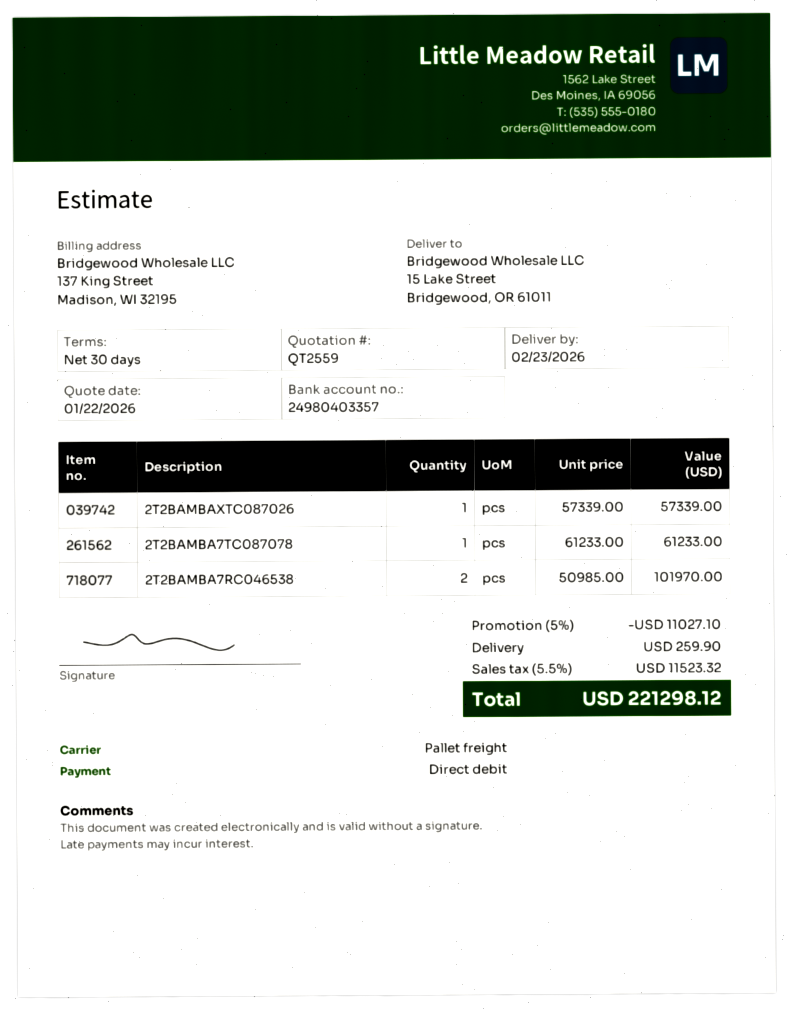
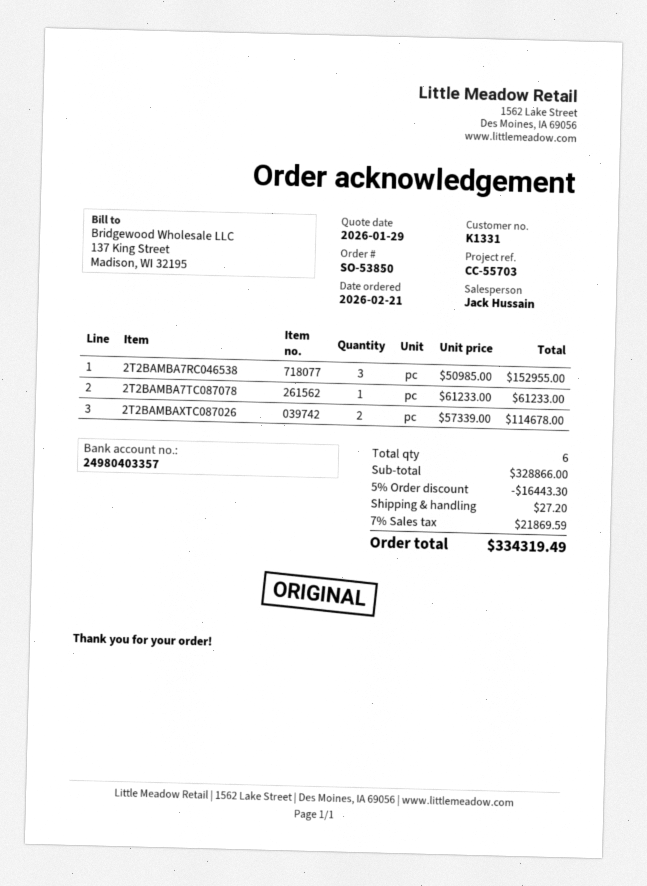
quote date: 2026-01-22 -> 2026-01-29
2T2BAMBAXTC087026: 1 x 57339.00 = 57339.00 -> 2 x 57339.00 = 114678.00
2T2BAMBA7RC046538: 2 x 50985.00 = 101970.00 -> 3 x 50985.00 = 152955.00
discount: 5% = 11027.10 -> 5% = 16443.30
shipping: 259.90 -> 27.20
tax: 5.5% = 11523.32 -> 7% = 21869.59
total: 221298.12 -> 334319.49

